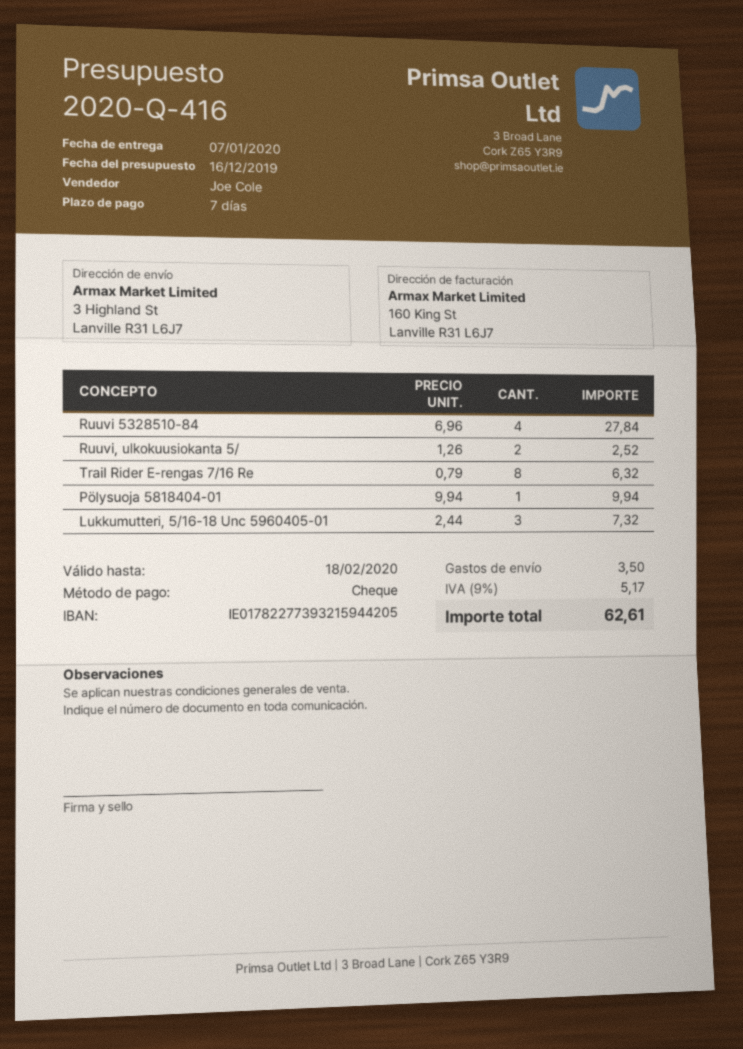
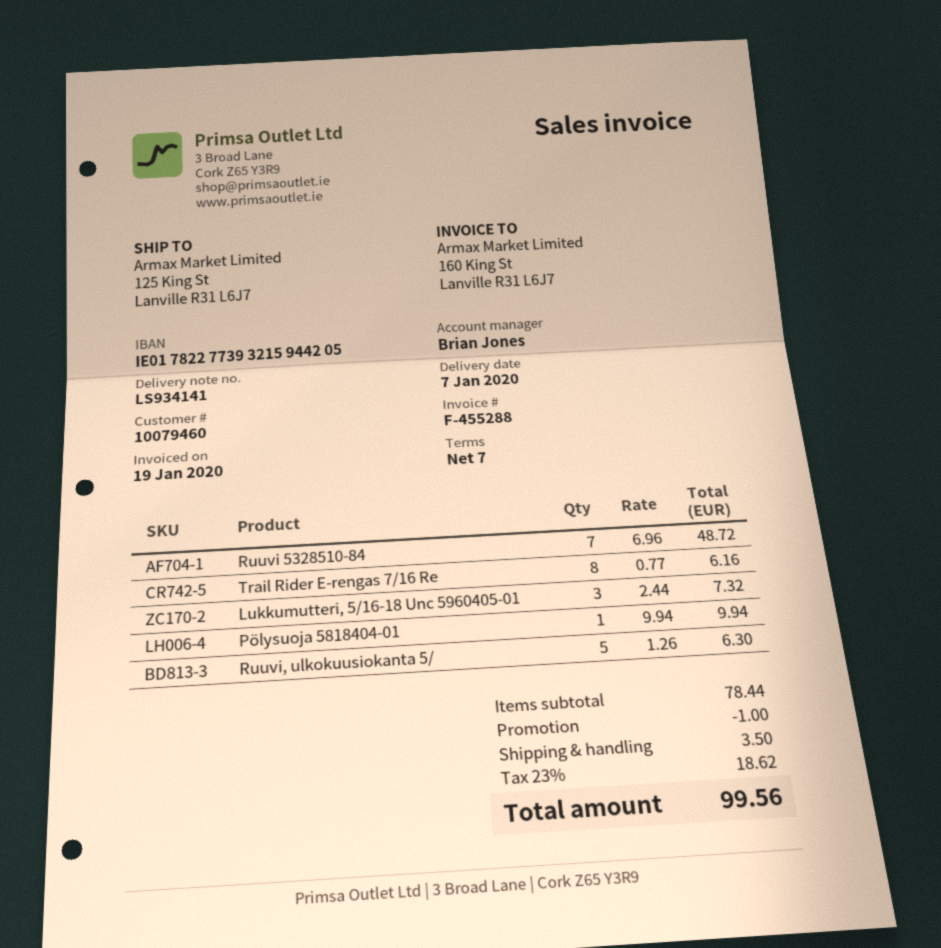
sales rep: Joe Cole -> Brian Jones
ship to: 3 Highland St, Lanville R31 L6J7 -> 125 King St, Lanville R31 L6J7
Ruuvi 5328510-84: 4 x 6.96 = 27.84 -> 7 x 6.96 = 48.72
Ruuvi, ulkokuusiokanta 5/: 2 x 1.26 = 2.52 -> 5 x 1.26 = 6.30
Trail Rider E-rengas 7/16 Re: 8 x 0.79 = 6.32 -> 8 x 0.77 = 6.16
discount: none -> 1.00
tax: 9% = 5.17 -> 23% = 18.62
total: 62.61 -> 99.56

